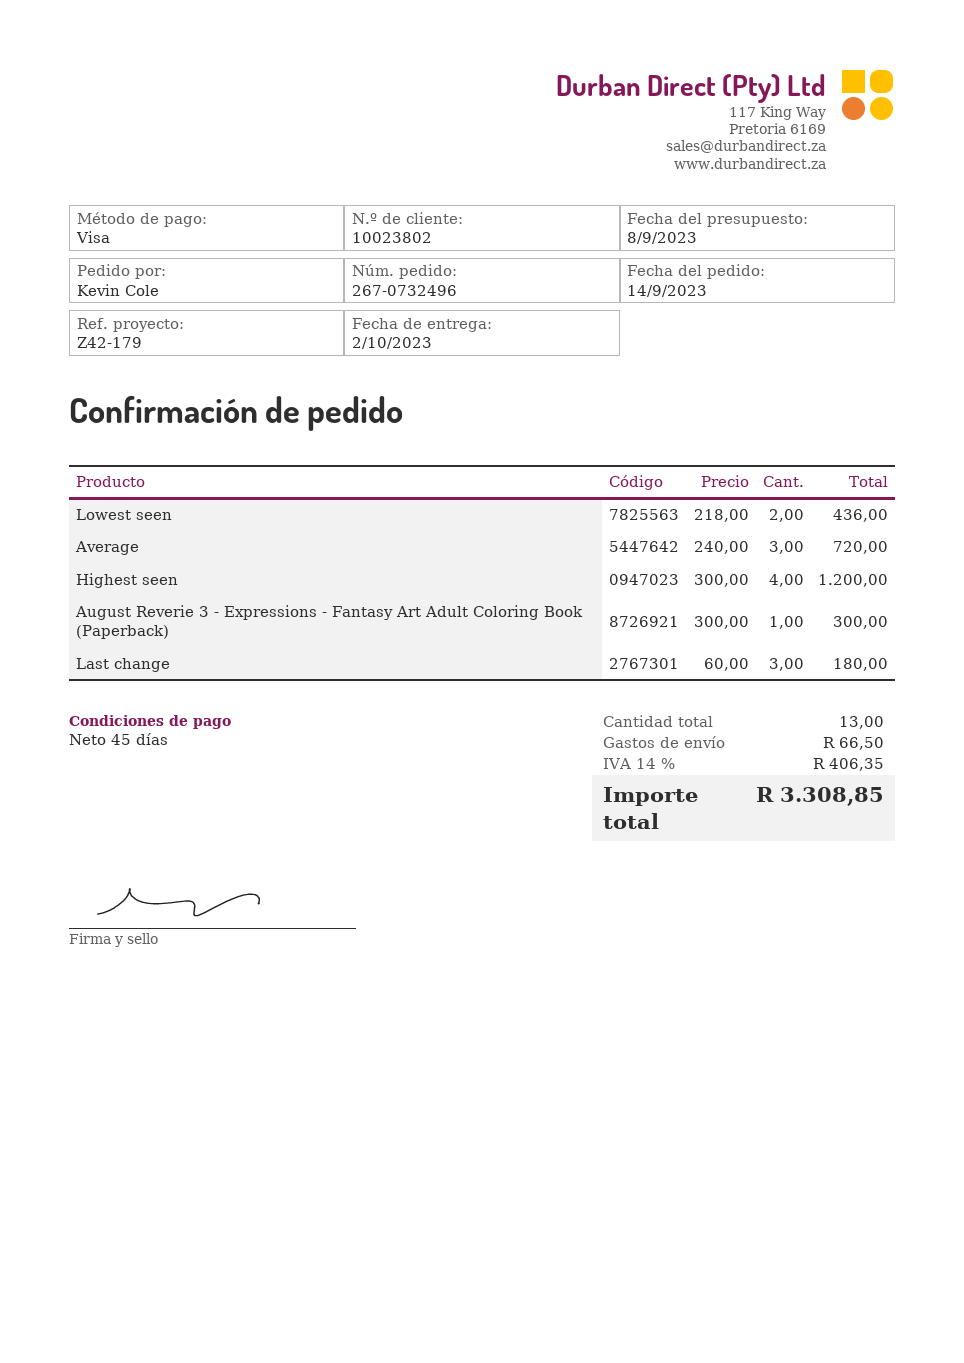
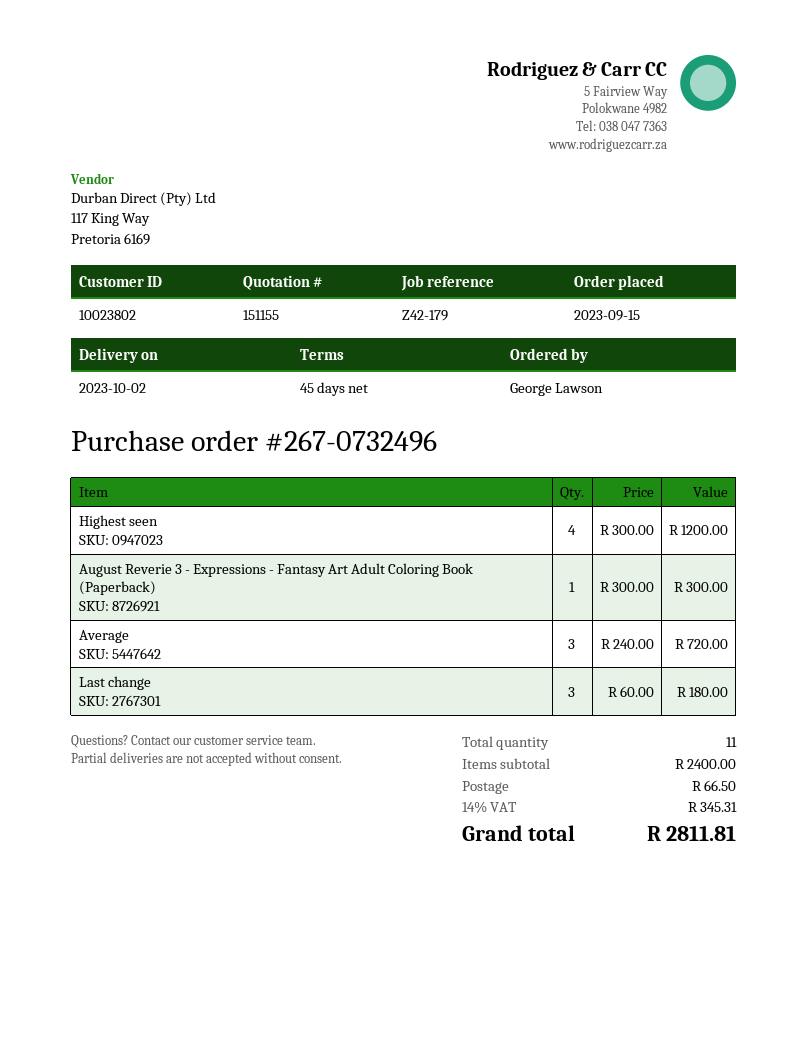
order date: 2023-09-14 -> 2023-09-15
ordered by: Kevin Cole -> George Lawson
Lowest seen: 2 x 218.00 = 436.00 -> none
total quantity: 13 -> 11
tax: 14% = 406.35 -> 14% = 345.31
total: 3308.85 -> 2811.81

